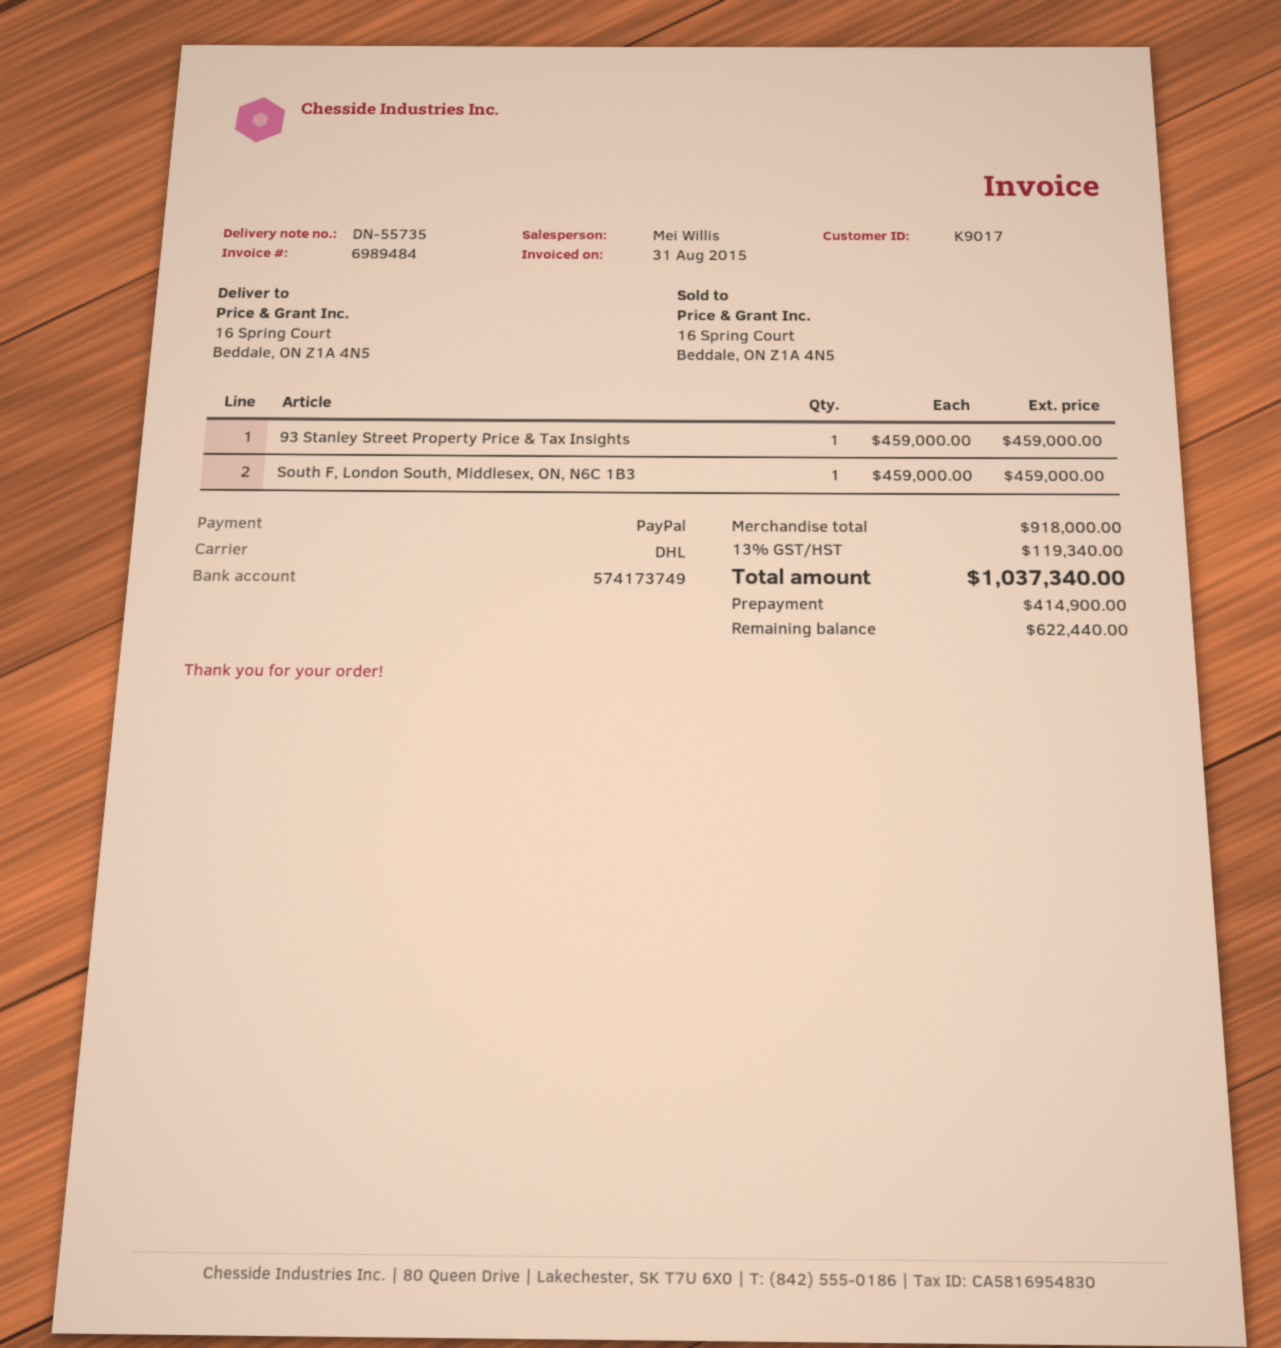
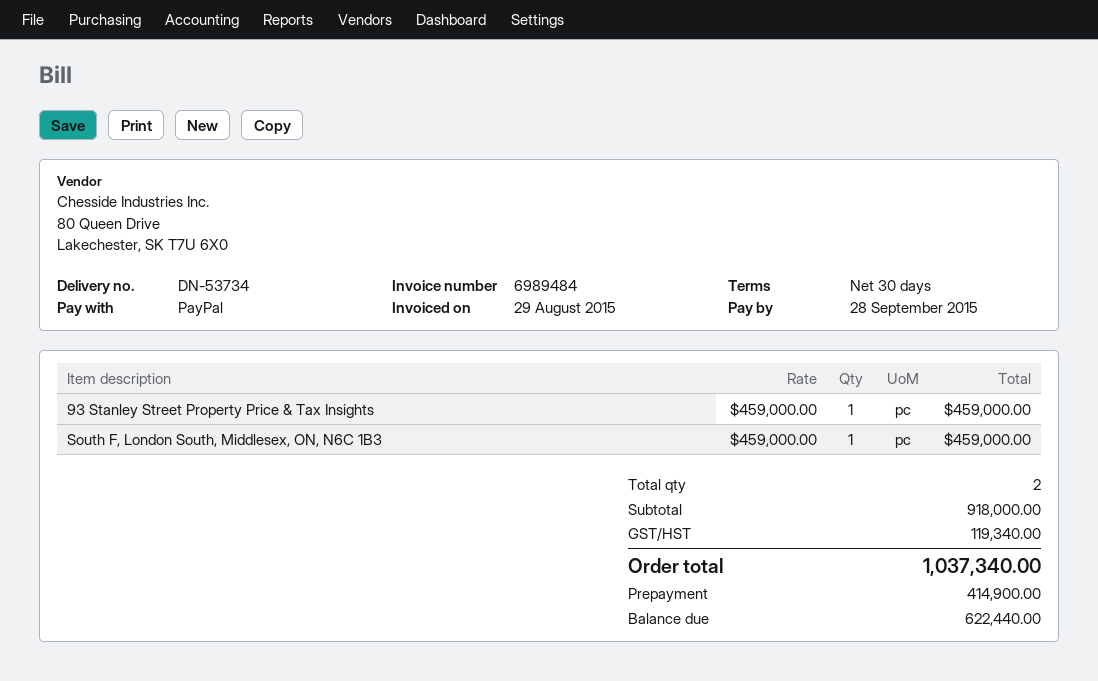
delivery note number: DN-55735 -> DN-53734
invoice date: 2015-08-31 -> 2015-08-29

